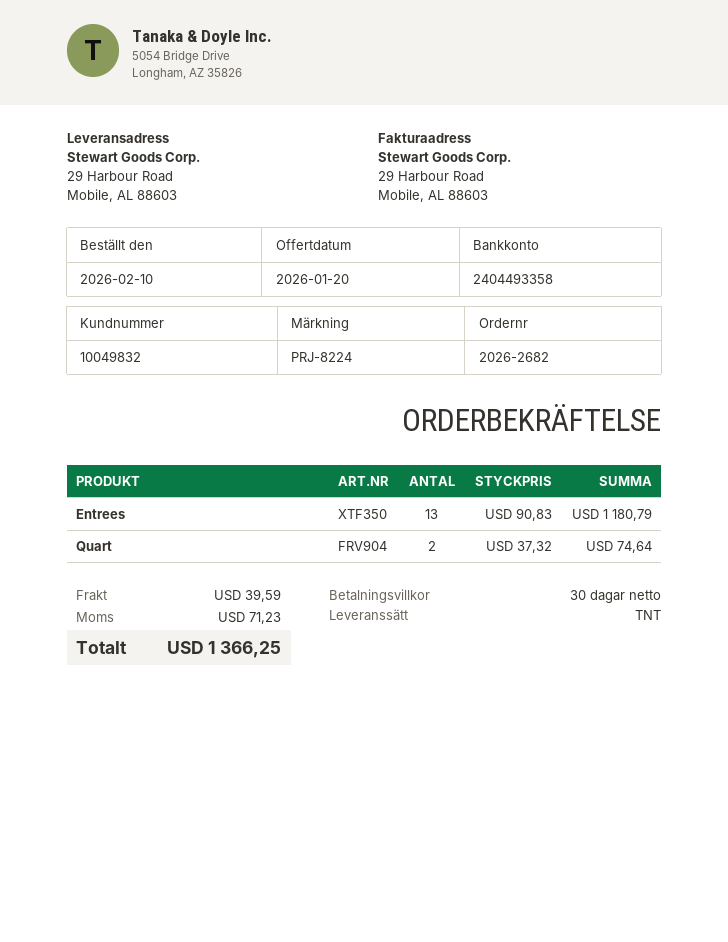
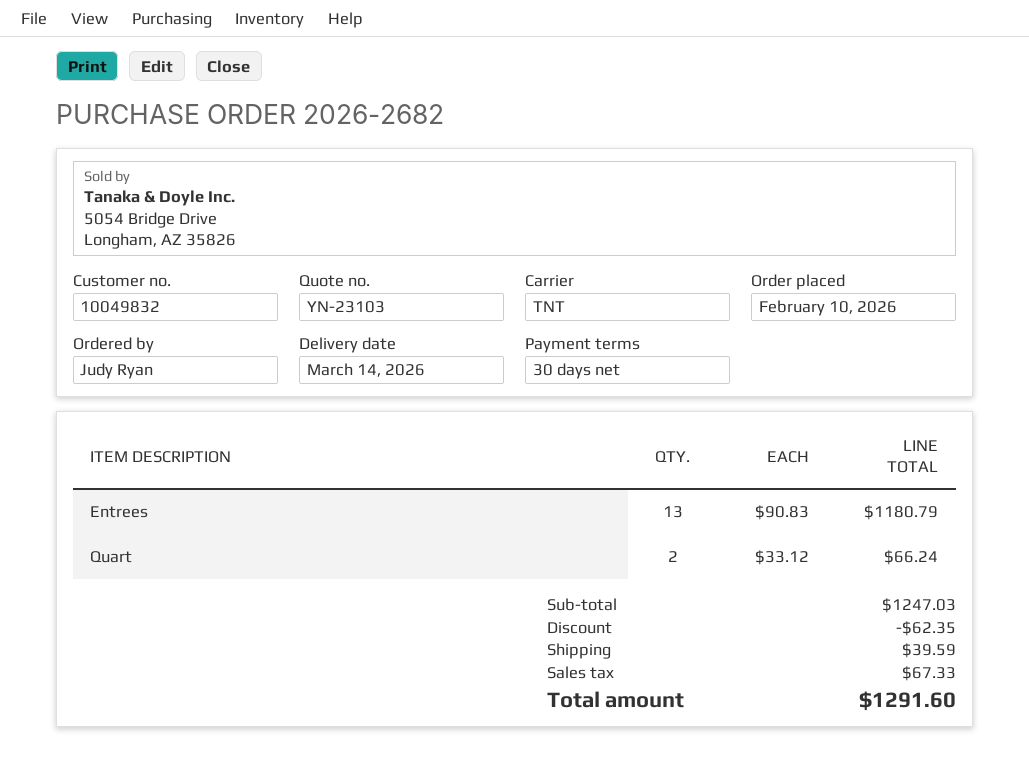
Quart: 2 x 37.32 = 74.64 -> 2 x 33.12 = 66.24
discount: none -> 62.35
tax: 71.23 -> 67.33
total: 1366.25 -> 1291.60

